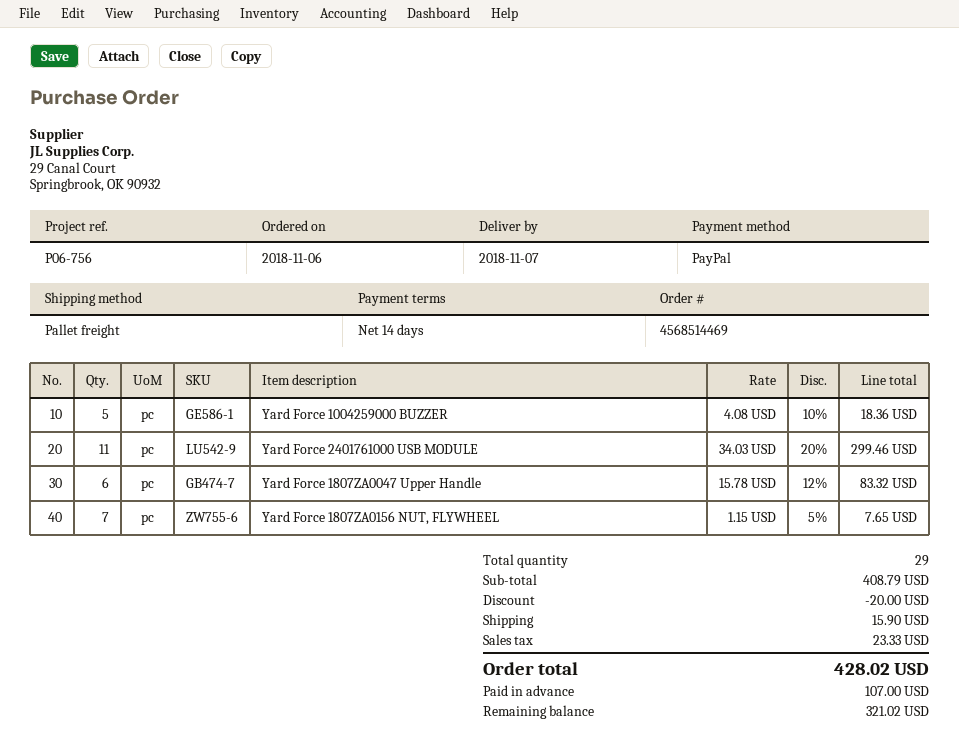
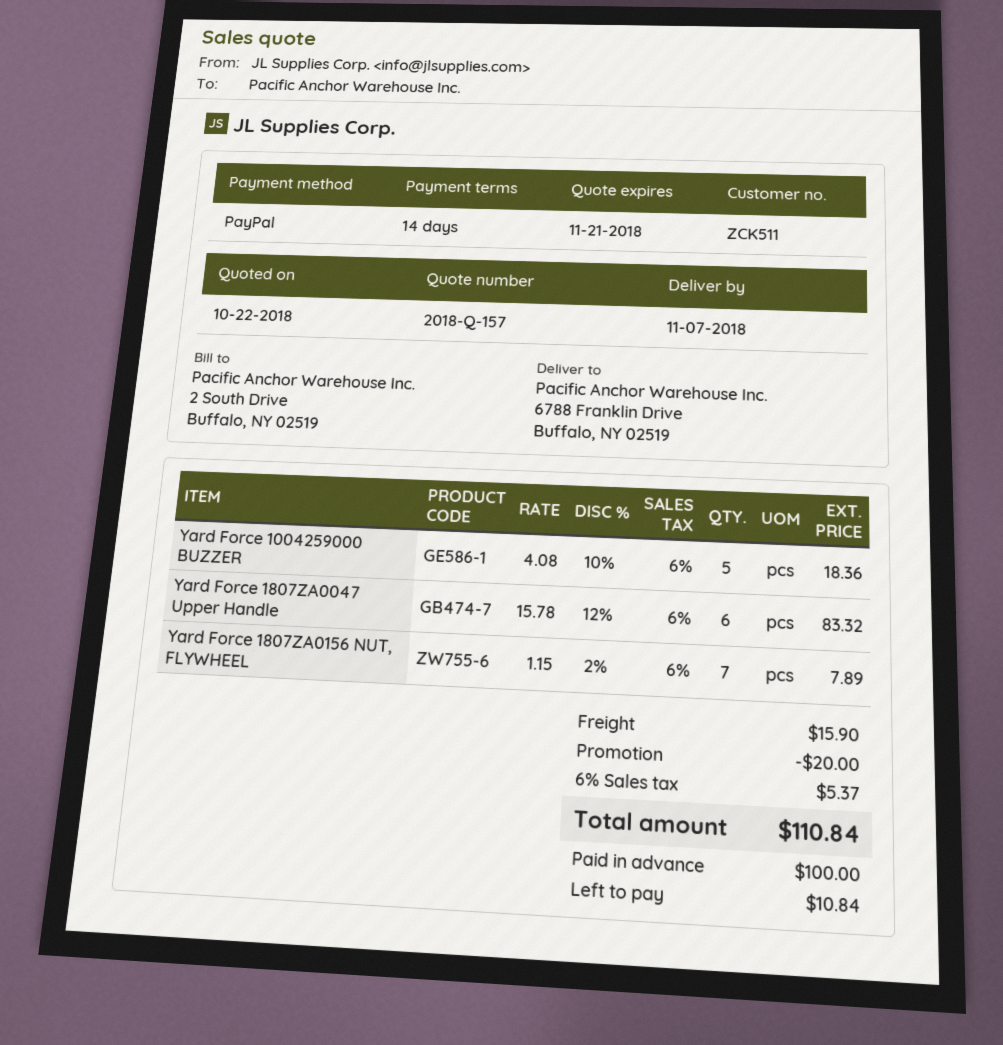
Yard Force 2401761000 USB MODULE: 11 x 34.03 - 20% = 299.46 -> none
Yard Force 1807ZA0156 NUT, FLYWHEEL: 7 x 1.15 - 5% = 7.65 -> 7 x 1.15 - 2% = 7.89
tax: 23.33 -> 5.37
total: 428.02 -> 110.84
deposit: 107.00 -> 100.00
balance: 321.02 -> 10.84

